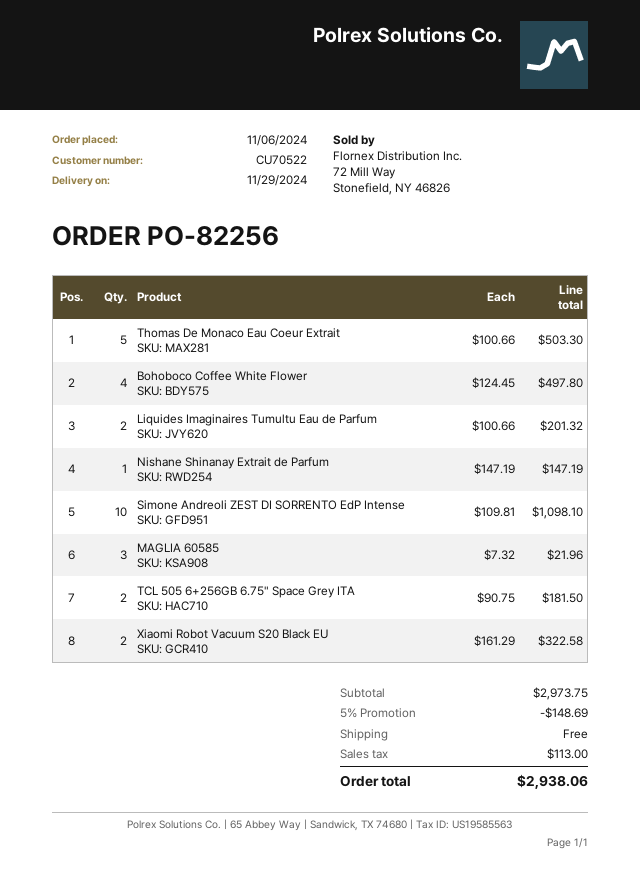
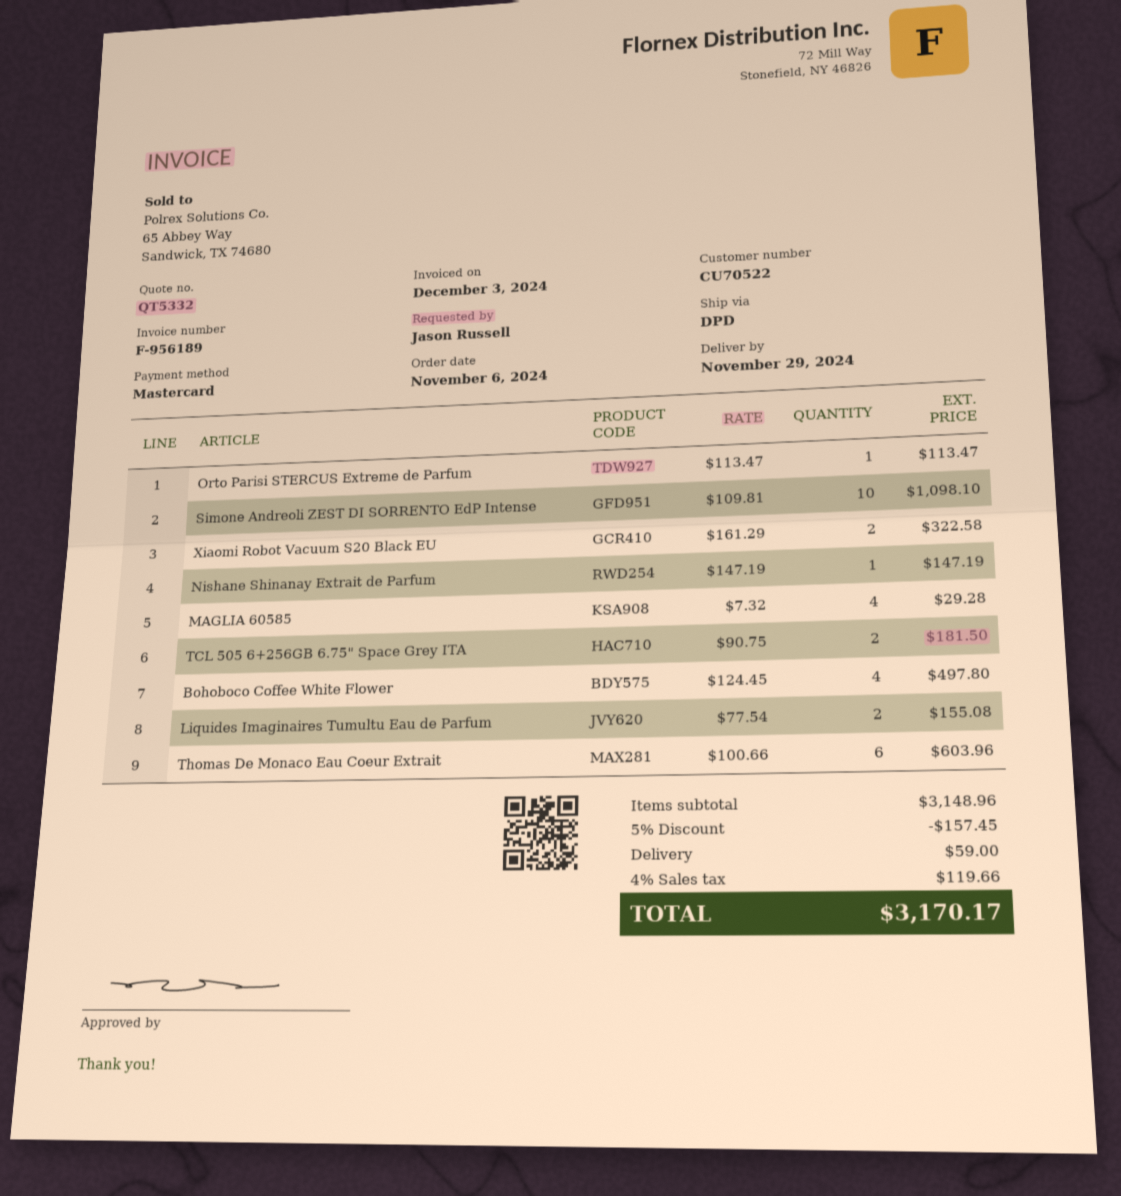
Thomas De Monaco Eau Coeur Extrait: 5 x 100.66 = 503.30 -> 6 x 100.66 = 603.96
Liquides Imaginaires Tumultu Eau de Parfum: 2 x 100.66 = 201.32 -> 2 x 77.54 = 155.08
MAGLIA 60585: 3 x 7.32 = 21.96 -> 4 x 7.32 = 29.28
Orto Parisi STERCUS Extreme de Parfum: none -> 1 x 113.47 = 113.47
subtotal: 2973.75 -> 3148.96
discount: 5% = 148.69 -> 5% = 157.45
shipping: 0.00 -> 59.00
tax: 113.00 -> 119.66
total: 2938.06 -> 3170.17

